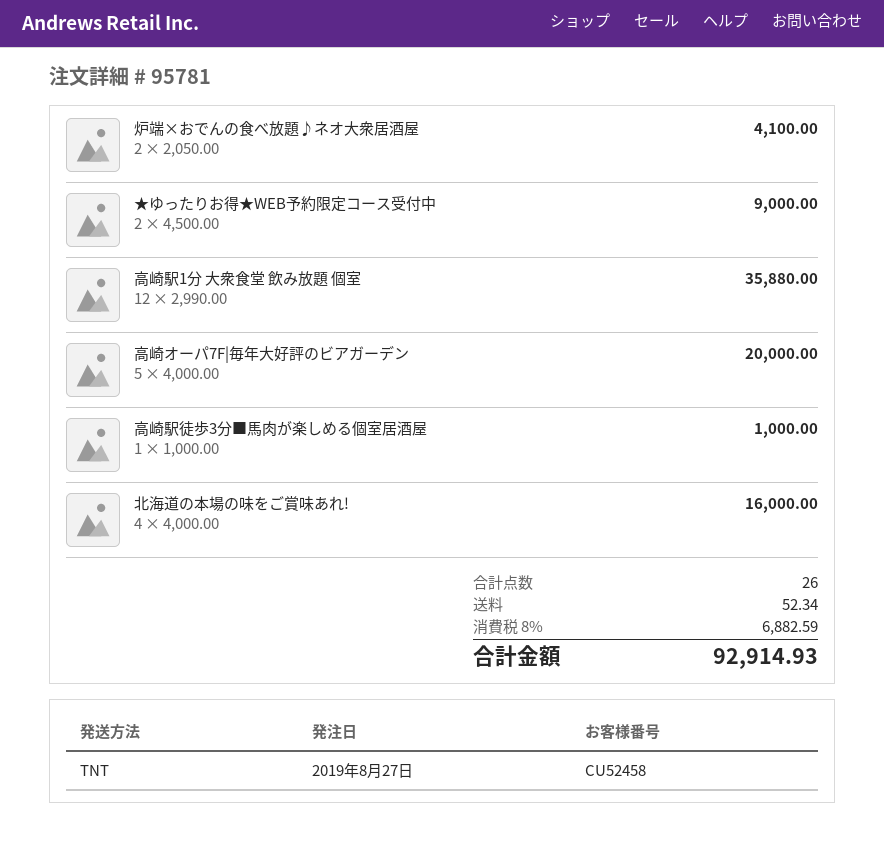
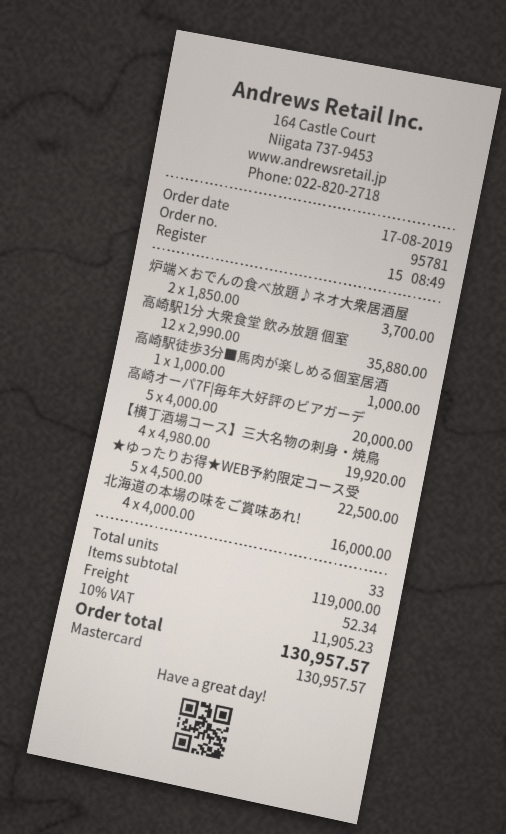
order date: 2019-08-27 -> 2019-08-17
炉端×おでんの食べ放題♪ネオ大衆居酒屋: 2 x 2050.00 = 4100.00 -> 2 x 1850.00 = 3700.00
★ゆったりお得★WEB予約限定コース受付中: 2 x 4500.00 = 9000.00 -> 5 x 4500.00 = 22500.00
【横丁酒場コース】三大名物の刺身・焼鳥: none -> 4 x 4980.00 = 19920.00
total quantity: 26 -> 33
tax: 8% = 6882.59 -> 10% = 11905.23
total: 92914.93 -> 130957.57

